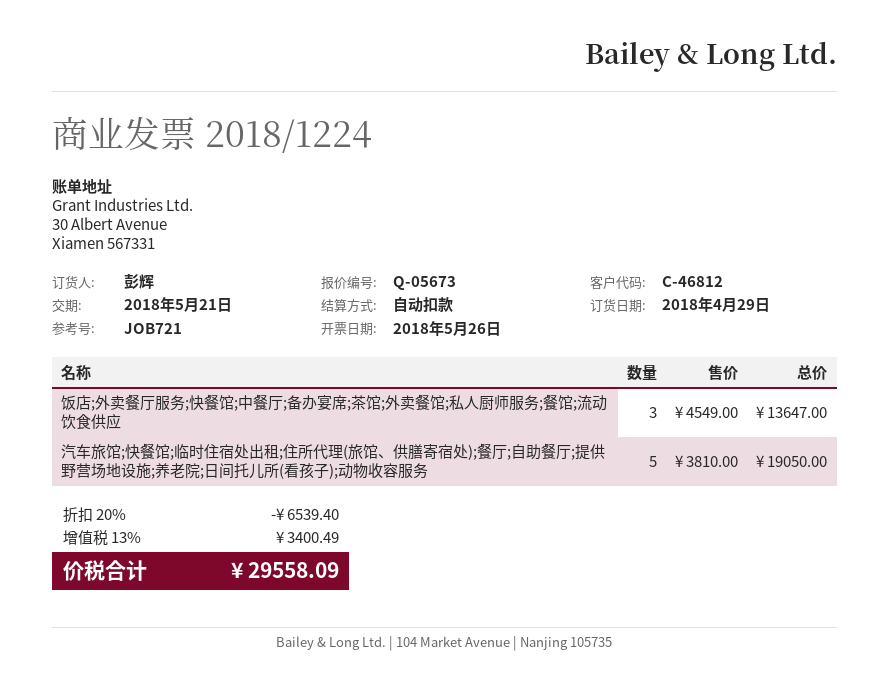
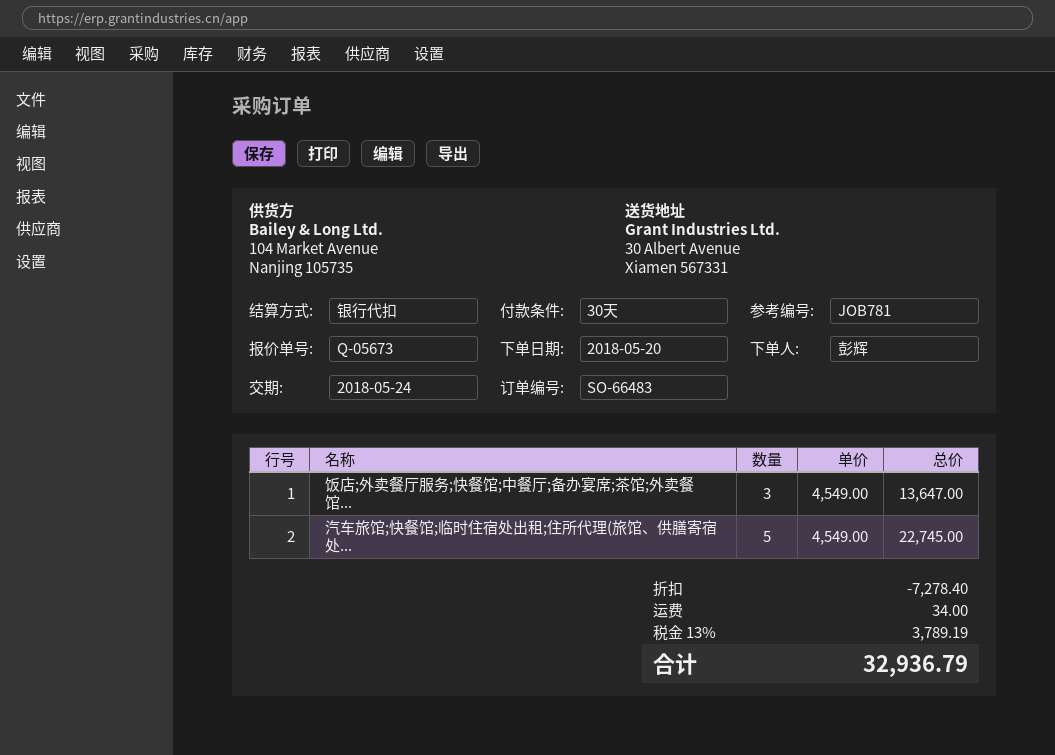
order date: 2018-04-29 -> 2018-05-20
delivery date: 2018-05-21 -> 2018-05-24
reference: JOB721 -> JOB781
汽车旅馆;快餐馆;临时住宿处出租;住所代理(旅馆、供膳寄宿处);餐厅;自助餐厅;提供野营场地设施;养老院;日间托儿所(看孩子);动物收容服务: 5 x 3810.00 = 19050.00 -> 5 x 4549.00 = 22745.00
discount: 6539.40 -> 7278.40
shipping: none -> 34.00
tax: 13% = 3400.49 -> 13% = 3789.19
total: 29558.09 -> 32936.79

